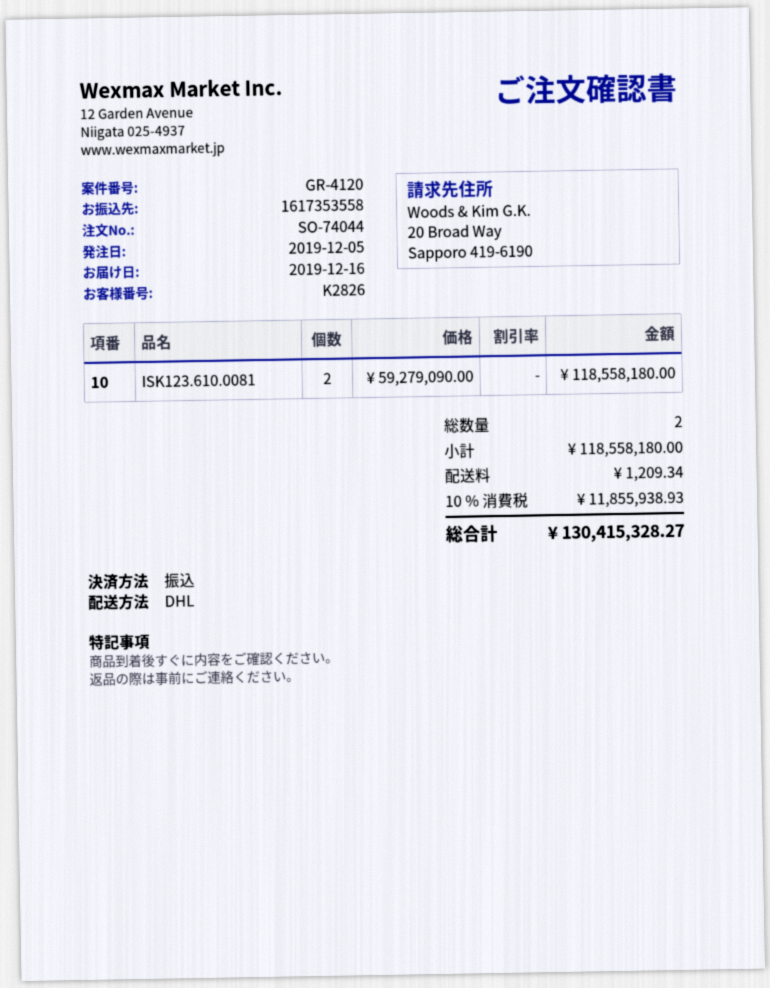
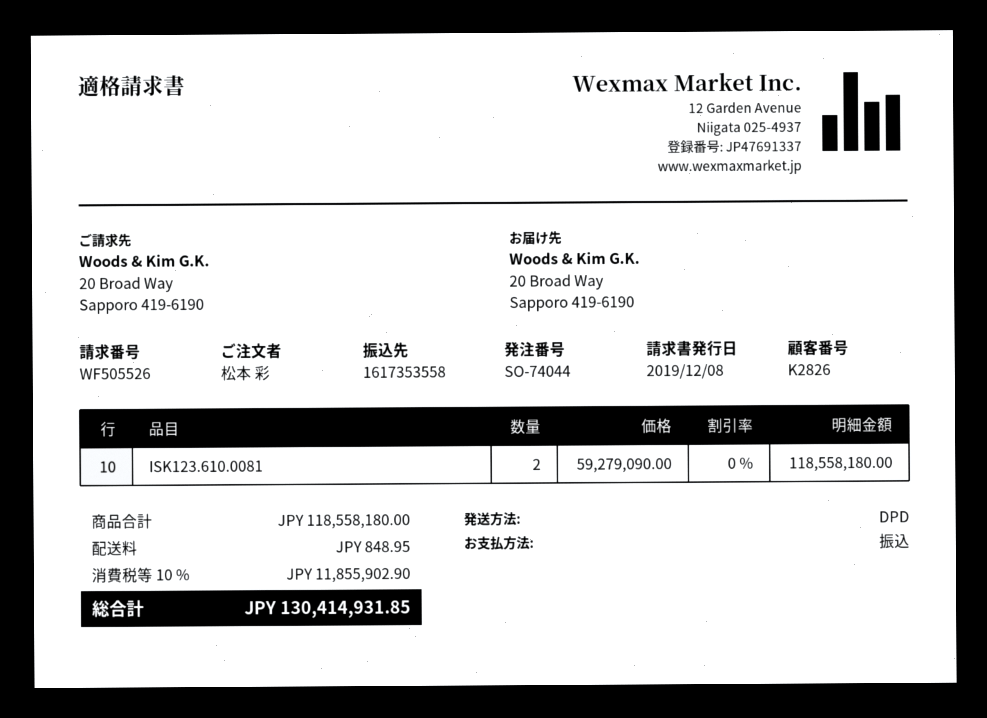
shipping method: DHL -> DPD
shipping: 1209.34 -> 848.95
tax: 10% = 11855938.93 -> 10% = 11855902.90
total: 130415328.27 -> 130414931.85

